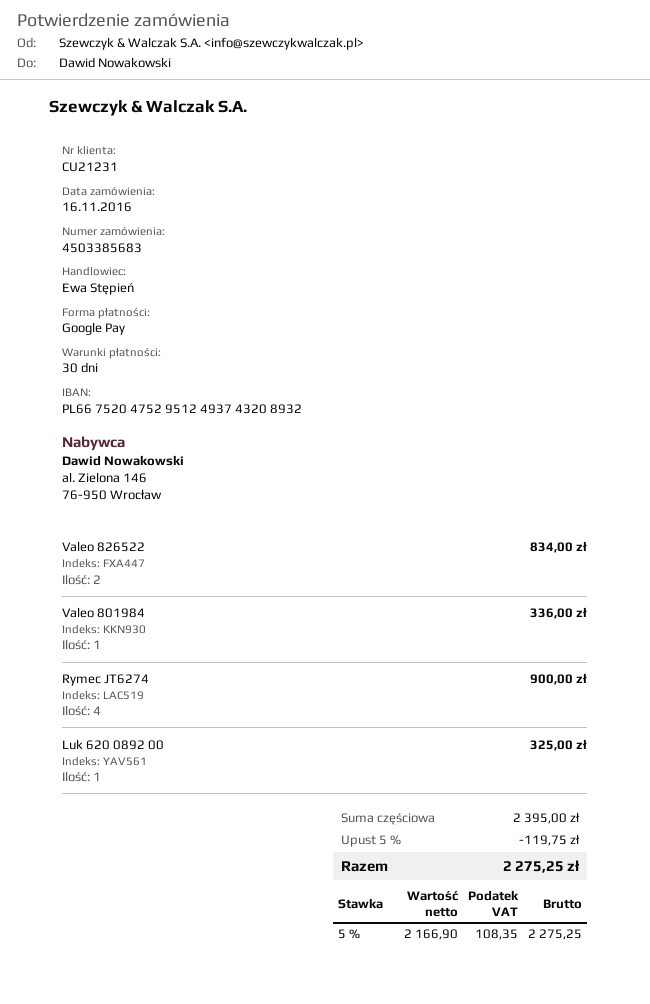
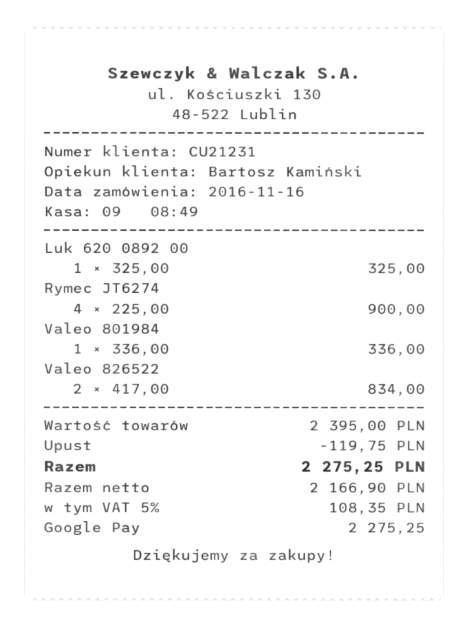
sales rep: Ewa Stępień -> Bartosz Kamiński

